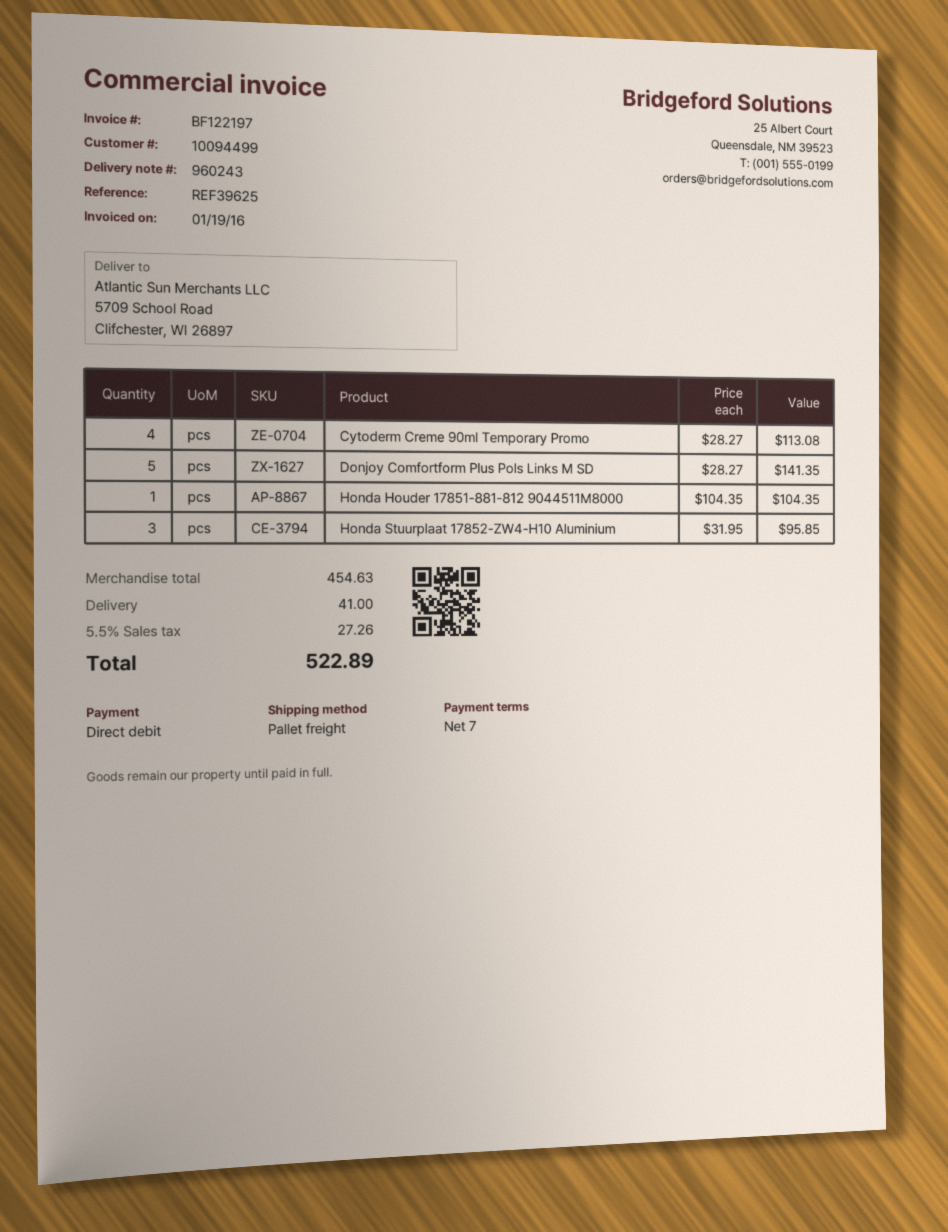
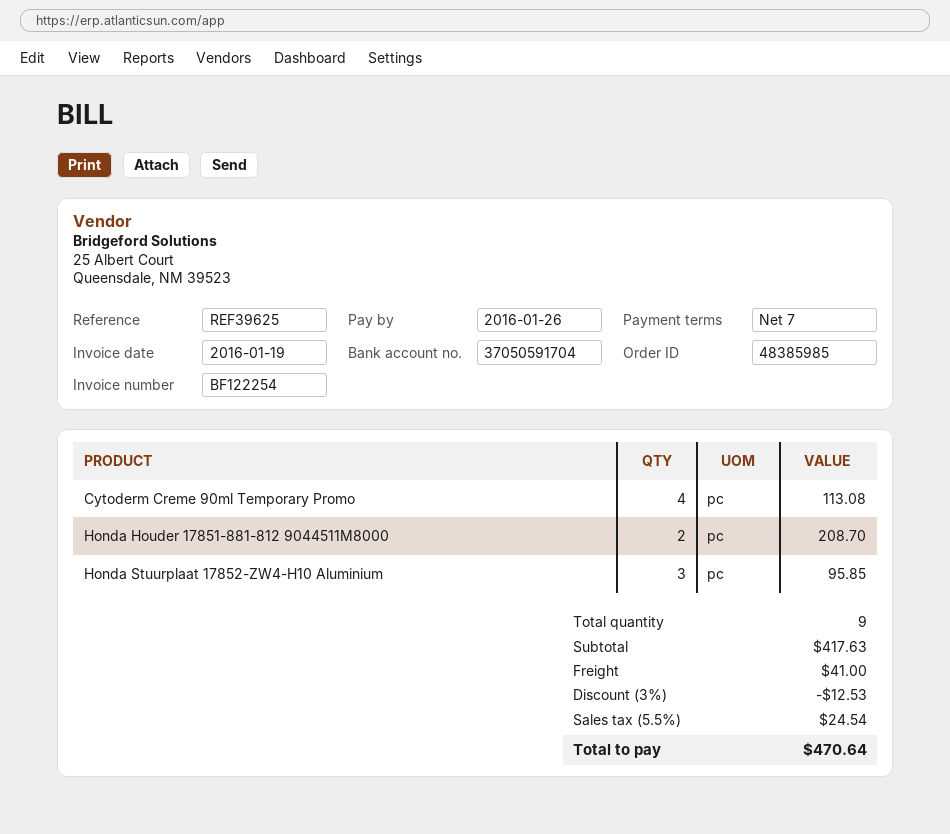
invoice number: BF122197 -> BF122254
Donjoy Comfortform Plus Pols Links M SD: 5 for 141.35 -> none
Honda Houder 17851-881-812 9044511M8000: 1 for 104.35 -> 2 for 208.70
subtotal: 454.63 -> 417.63
discount: none -> 3% = 12.53
tax: 5.5% = 27.26 -> 5.5% = 24.54
total: 522.89 -> 470.64

